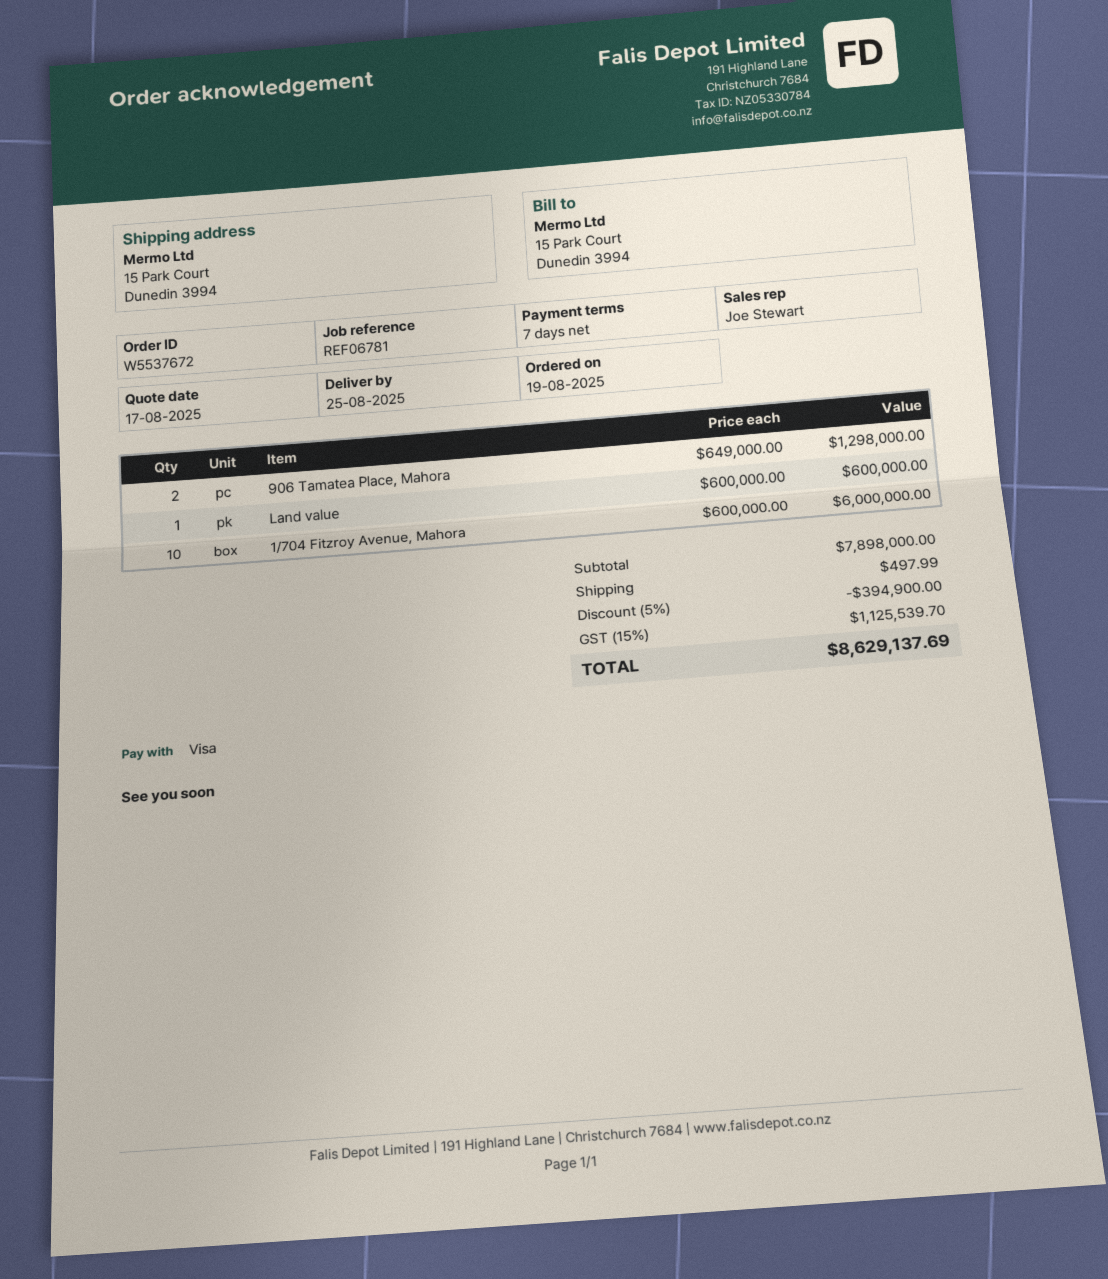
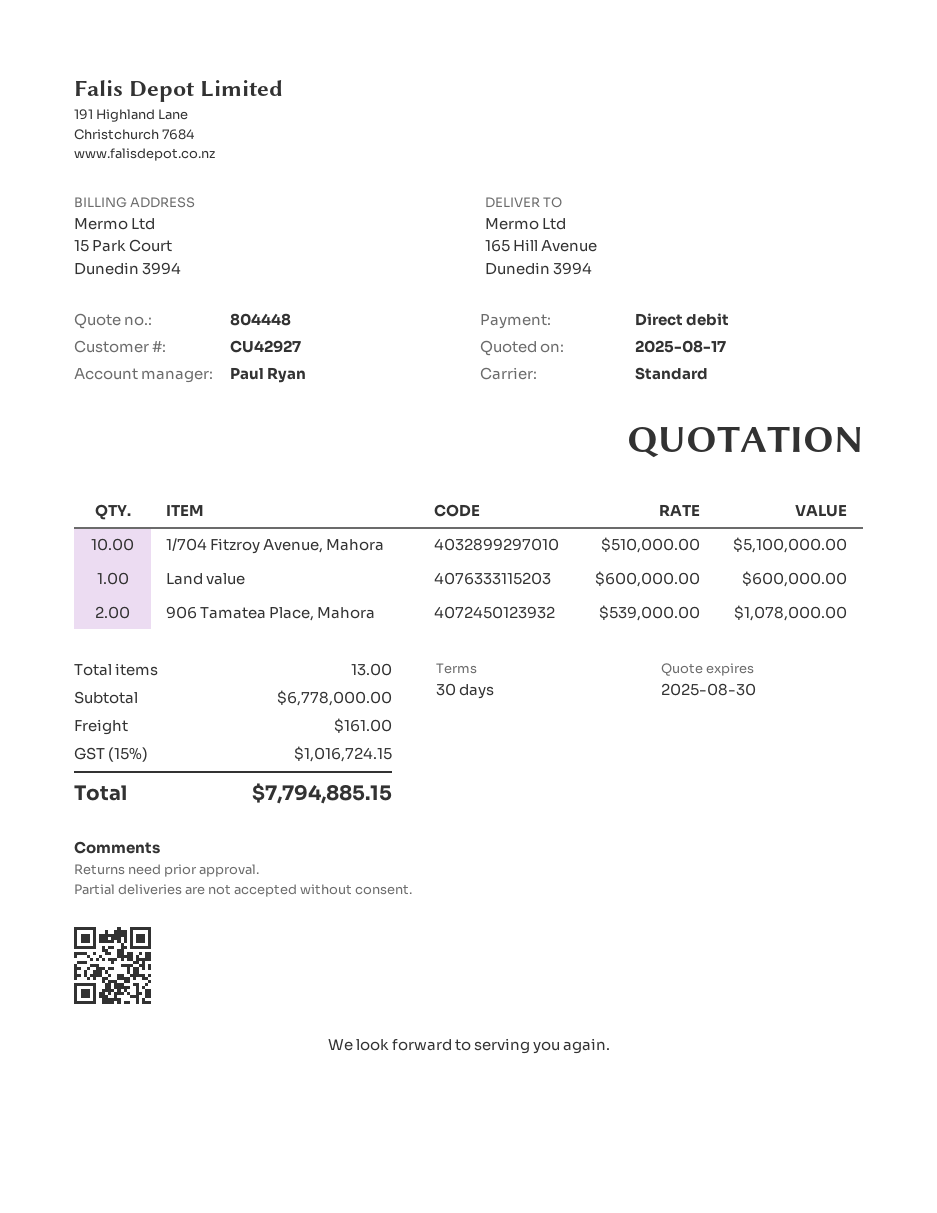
payment terms: 7 days -> 30 days
sales rep: Joe Stewart -> Paul Ryan
payment method: Visa -> direct debit
ship to: 15 Park Court, Dunedin 3994 -> 165 Hill Avenue, Dunedin 3994
906 Tamatea Place, Mahora: 2 x 649000.00 = 1298000.00 -> 2 x 539000.00 = 1078000.00
1/704 Fitzroy Avenue, Mahora: 10 x 600000.00 = 6000000.00 -> 10 x 510000.00 = 5100000.00
subtotal: 7898000.00 -> 6778000.00
discount: 5% = 394900.00 -> none
shipping: 497.99 -> 161.00
tax: 15% = 1125539.70 -> 15% = 1016724.15
total: 8629137.69 -> 7794885.15

